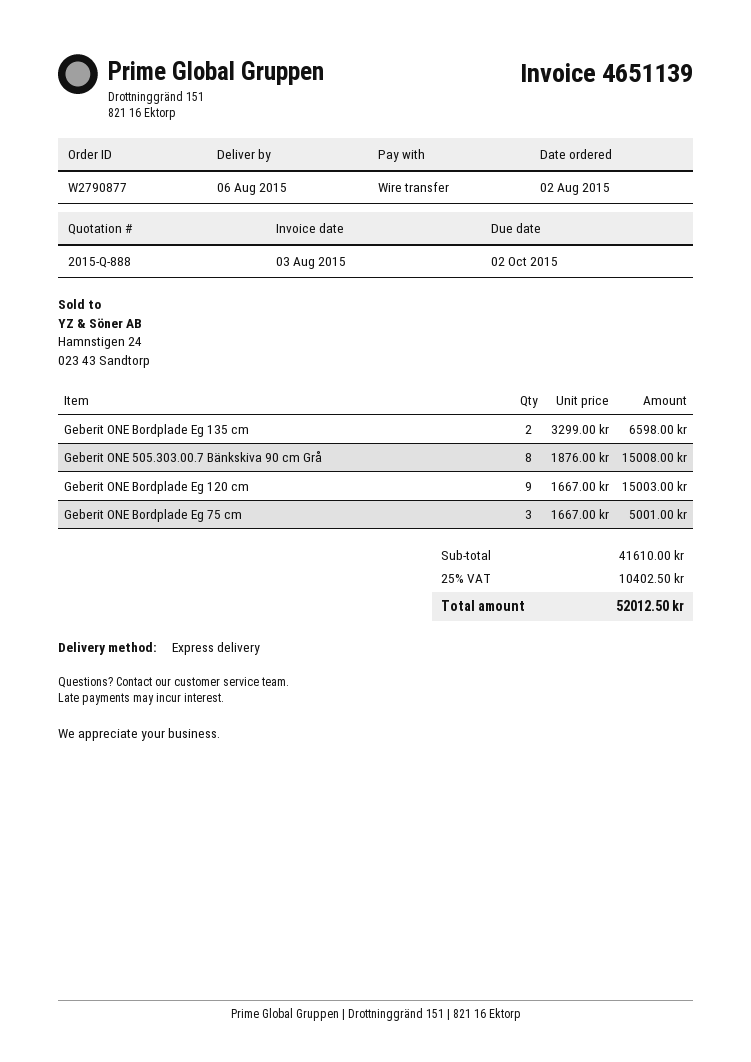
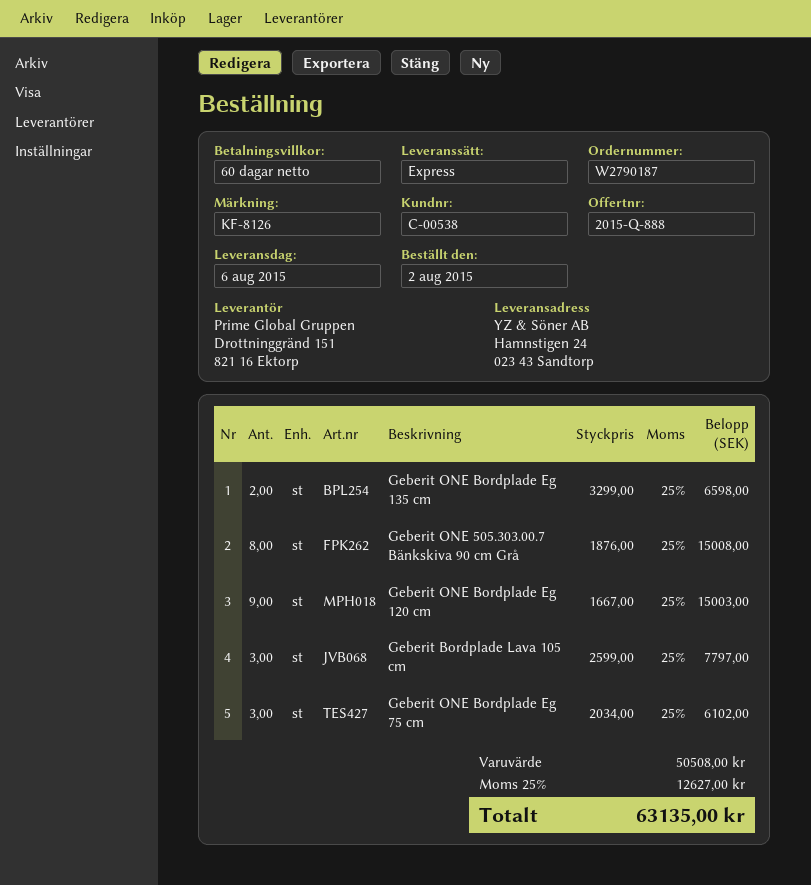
order number: W2790877 -> W2790187
Geberit ONE Bordplade Eg 75 cm: 3 x 1667.00 = 5001.00 -> 3 x 2034.00 = 6102.00
Geberit Bordplade Lava 105 cm: none -> 3 x 2599.00 = 7797.00
subtotal: 41610.00 -> 50508.00
tax: 25% = 10402.50 -> 25% = 12627.00
total: 52012.50 -> 63135.00

